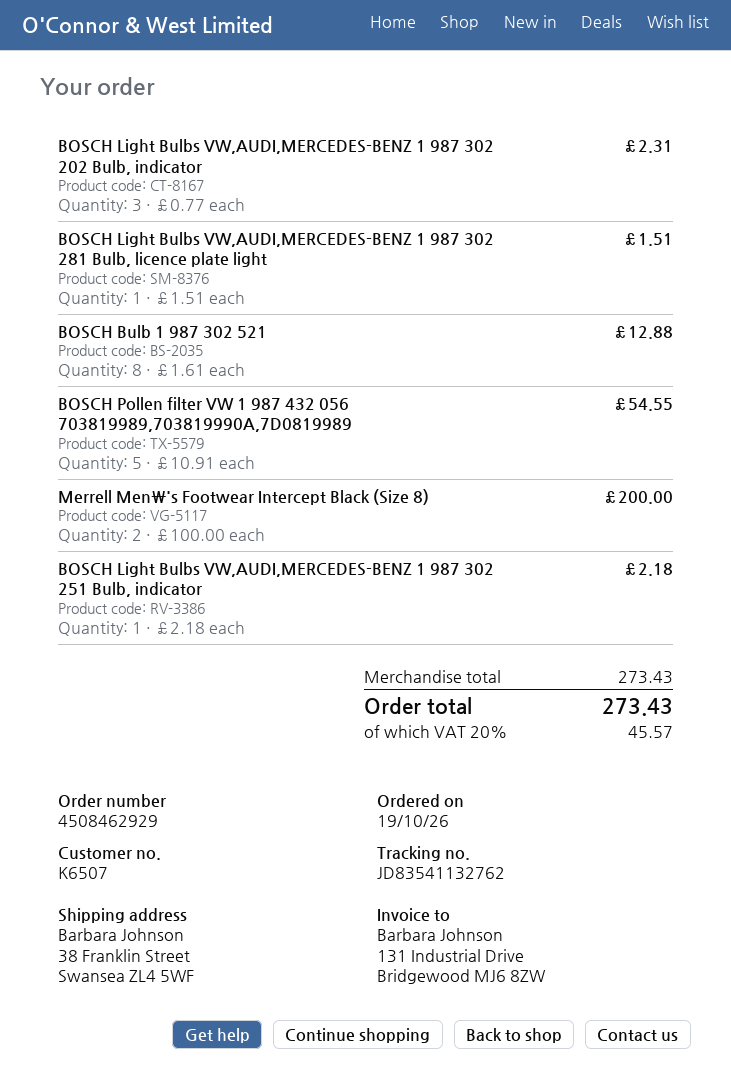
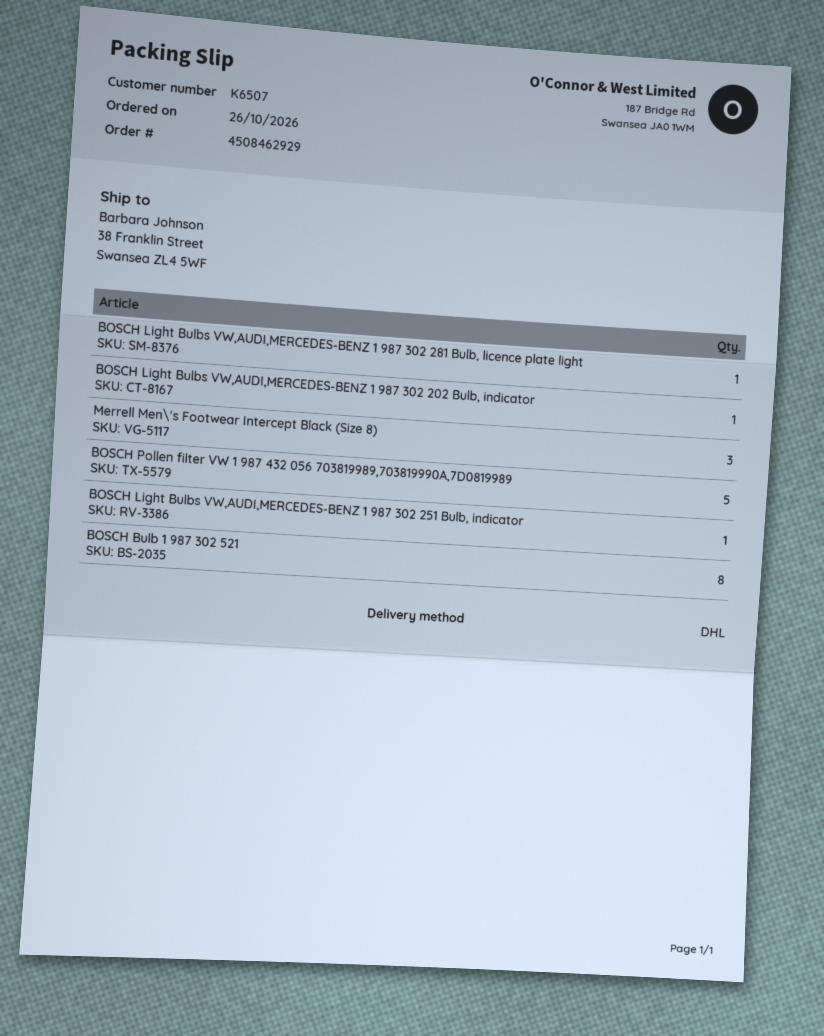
order date: 2026-10-19 -> 2026-10-26
BOSCH Light Bulbs VW,AUDI,MERCEDES-BENZ 1 987 302 202 Bulb, indicator: 3 -> 1
Merrell Men\'s Footwear Intercept Black (Size 8): 2 -> 3

